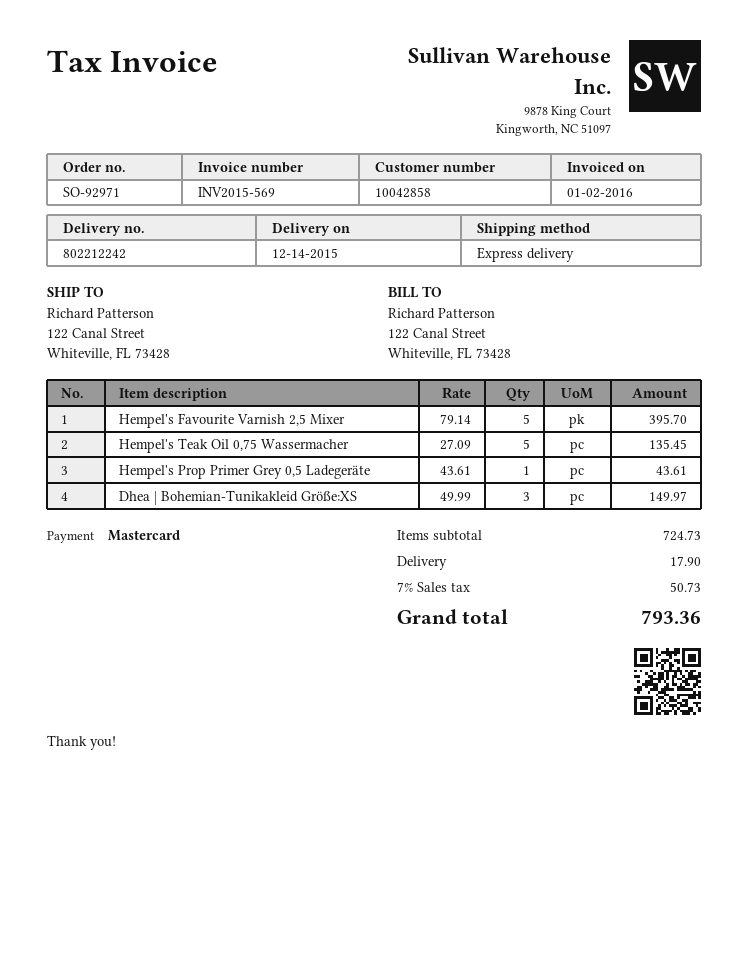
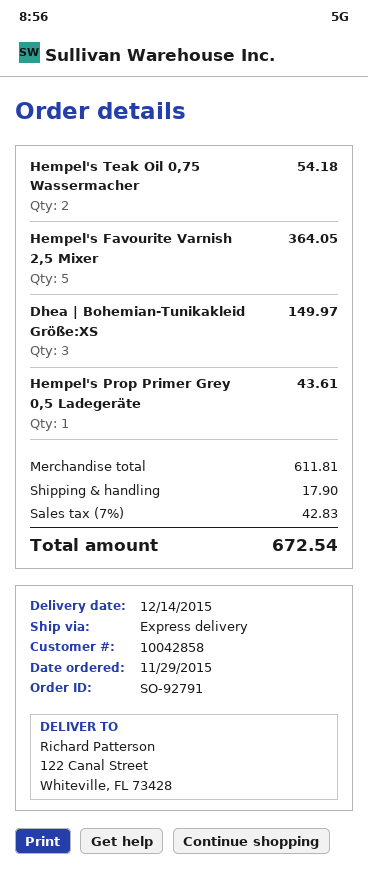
order number: SO-92971 -> SO-92791
Hempel's Favourite Varnish 2,5 Mixer: 5 for 395.70 -> 5 for 364.05
Hempel's Teak Oil 0,75 Wassermacher: 5 for 135.45 -> 2 for 54.18
subtotal: 724.73 -> 611.81
tax: 7% = 50.73 -> 7% = 42.83
total: 793.36 -> 672.54

